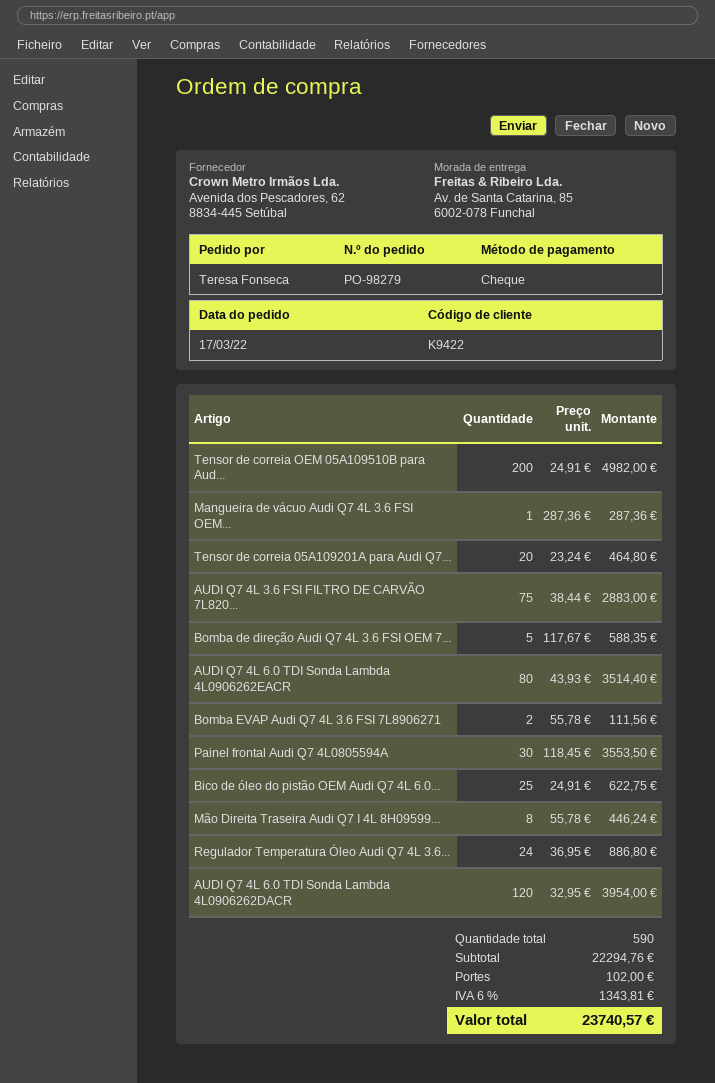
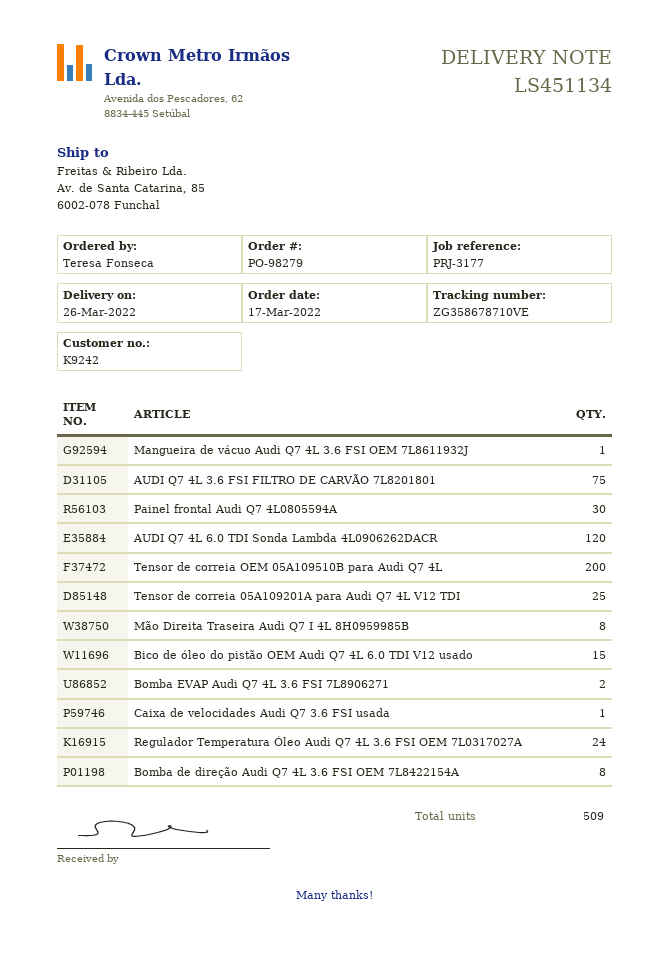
customer number: K9422 -> K9242
Tensor de correia 05A109201A para Audi Q7...: 20 -> 25
Bomba de direção Audi Q7 4L 3.6 FSI OEM 7...: 5 -> 8
AUDI Q7 4L 6.0 TDI Sonda Lambda 4L0906262EACR: 80 -> none
Bico de óleo do pistão OEM Audi Q7 4L 6.0...: 25 -> 15
Caixa de velocidades Audi Q7 3.6 FSI usada: none -> 1
total quantity: 590 -> 509

